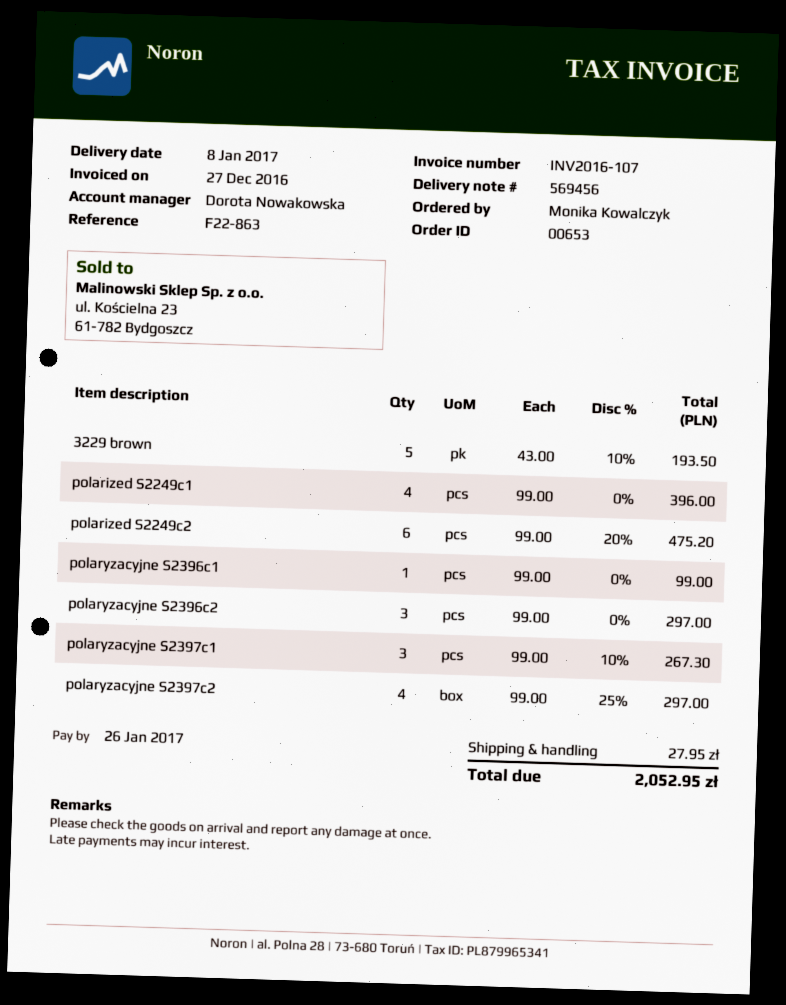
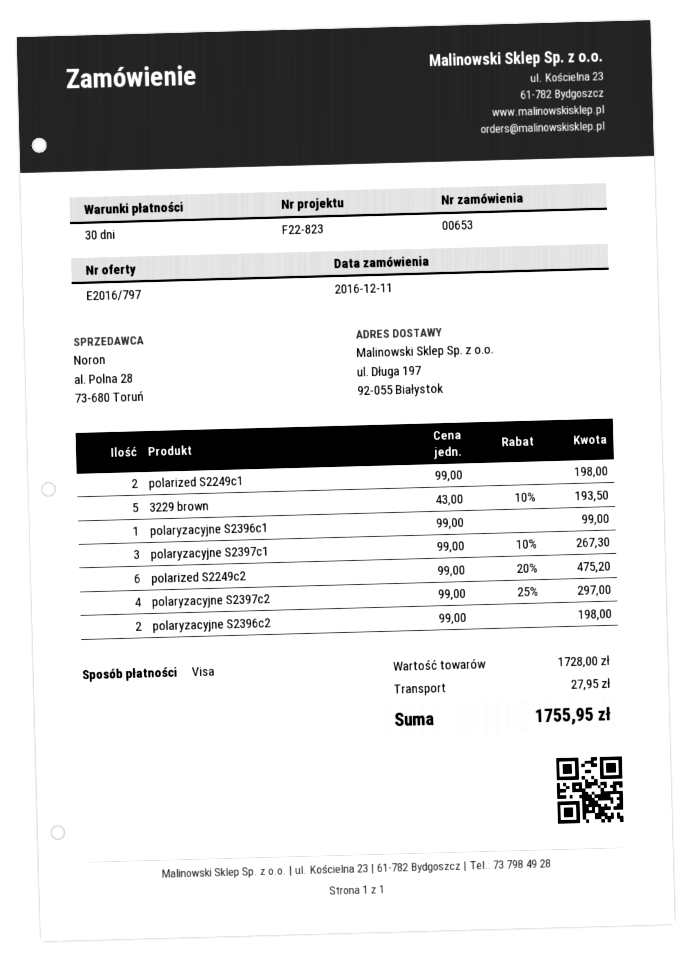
reference: F22-863 -> F22-823
polarized S2249c1: 4 x 99.00 = 396.00 -> 2 x 99.00 = 198.00
polaryzacyjne S2396c2: 3 x 99.00 = 297.00 -> 2 x 99.00 = 198.00
total: 2052.95 -> 1755.95

